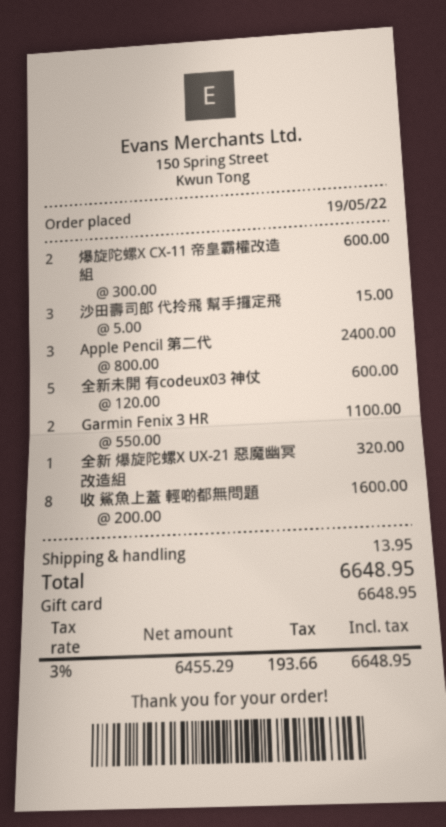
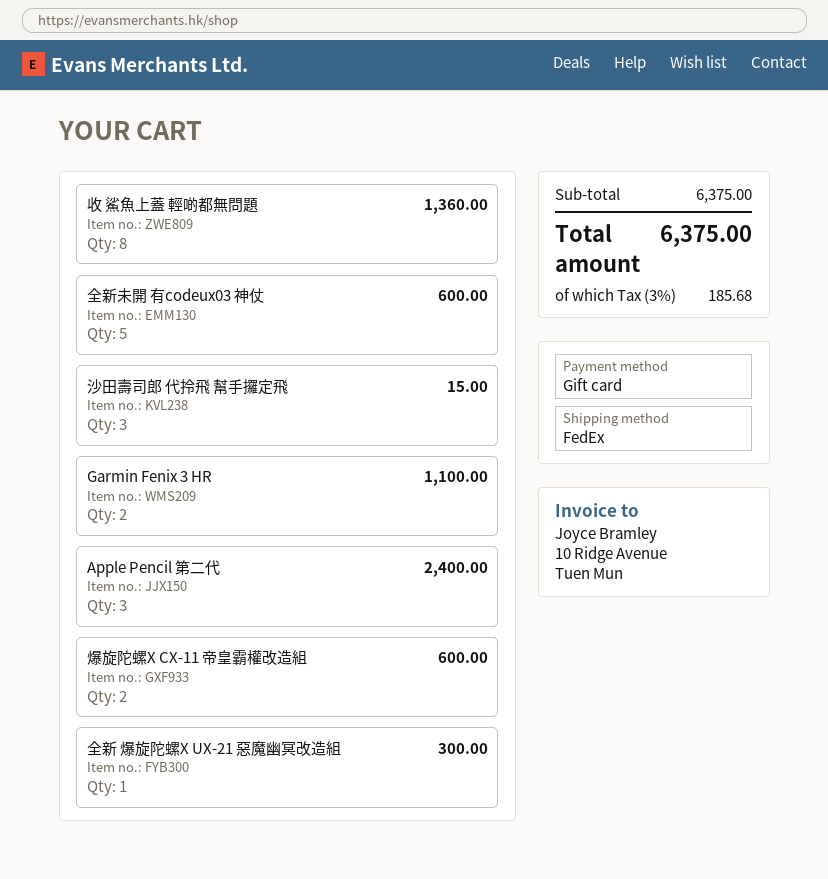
全新 爆旋陀螺X UX-21 惡魔幽冥改造組: 1 for 320.00 -> 1 for 300.00
收 鯊魚上蓋 輕啲都無問題: 8 for 1600.00 -> 8 for 1360.00
shipping: 13.95 -> none
tax: 3% = 193.66 -> 3% = 185.68
total: 6648.95 -> 6375.00

